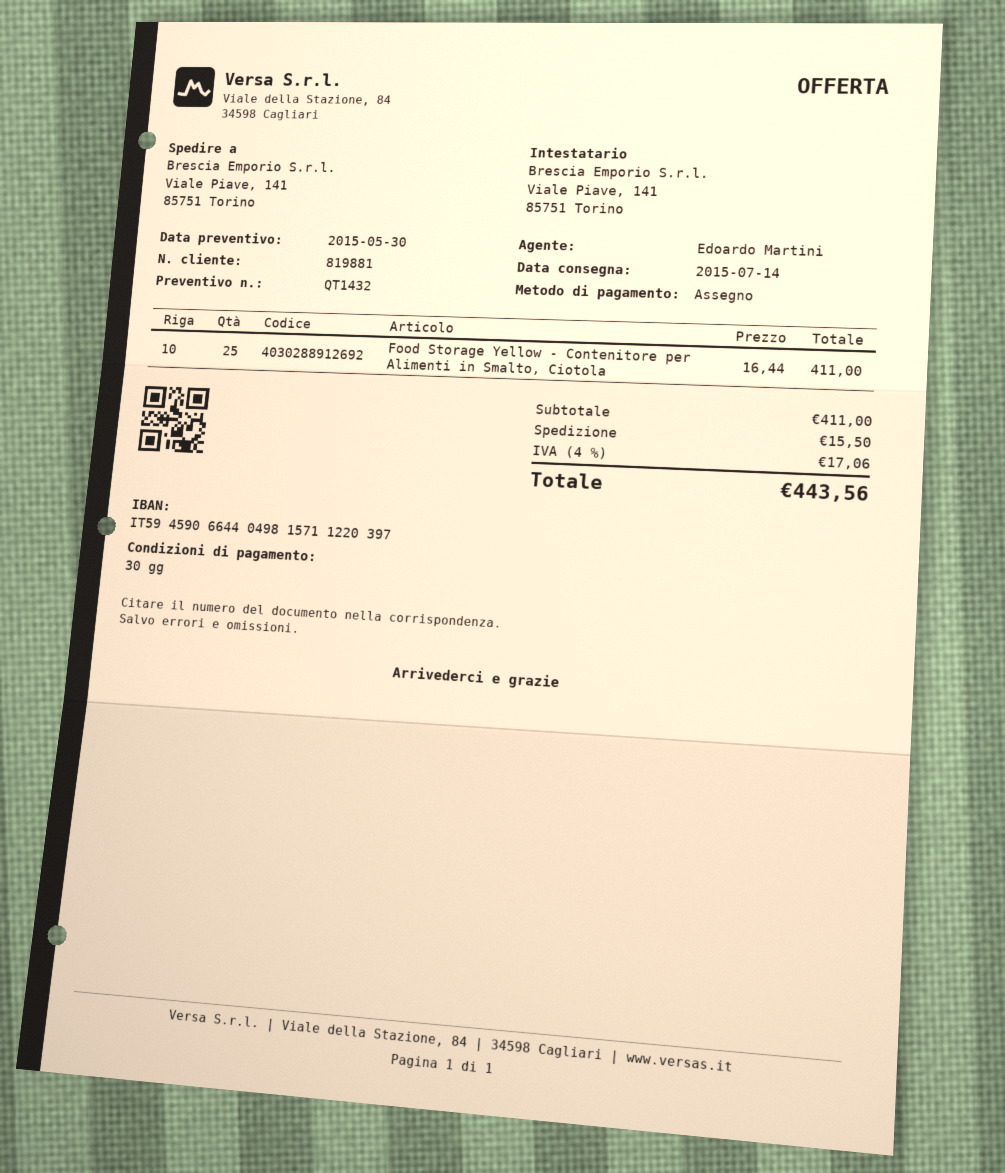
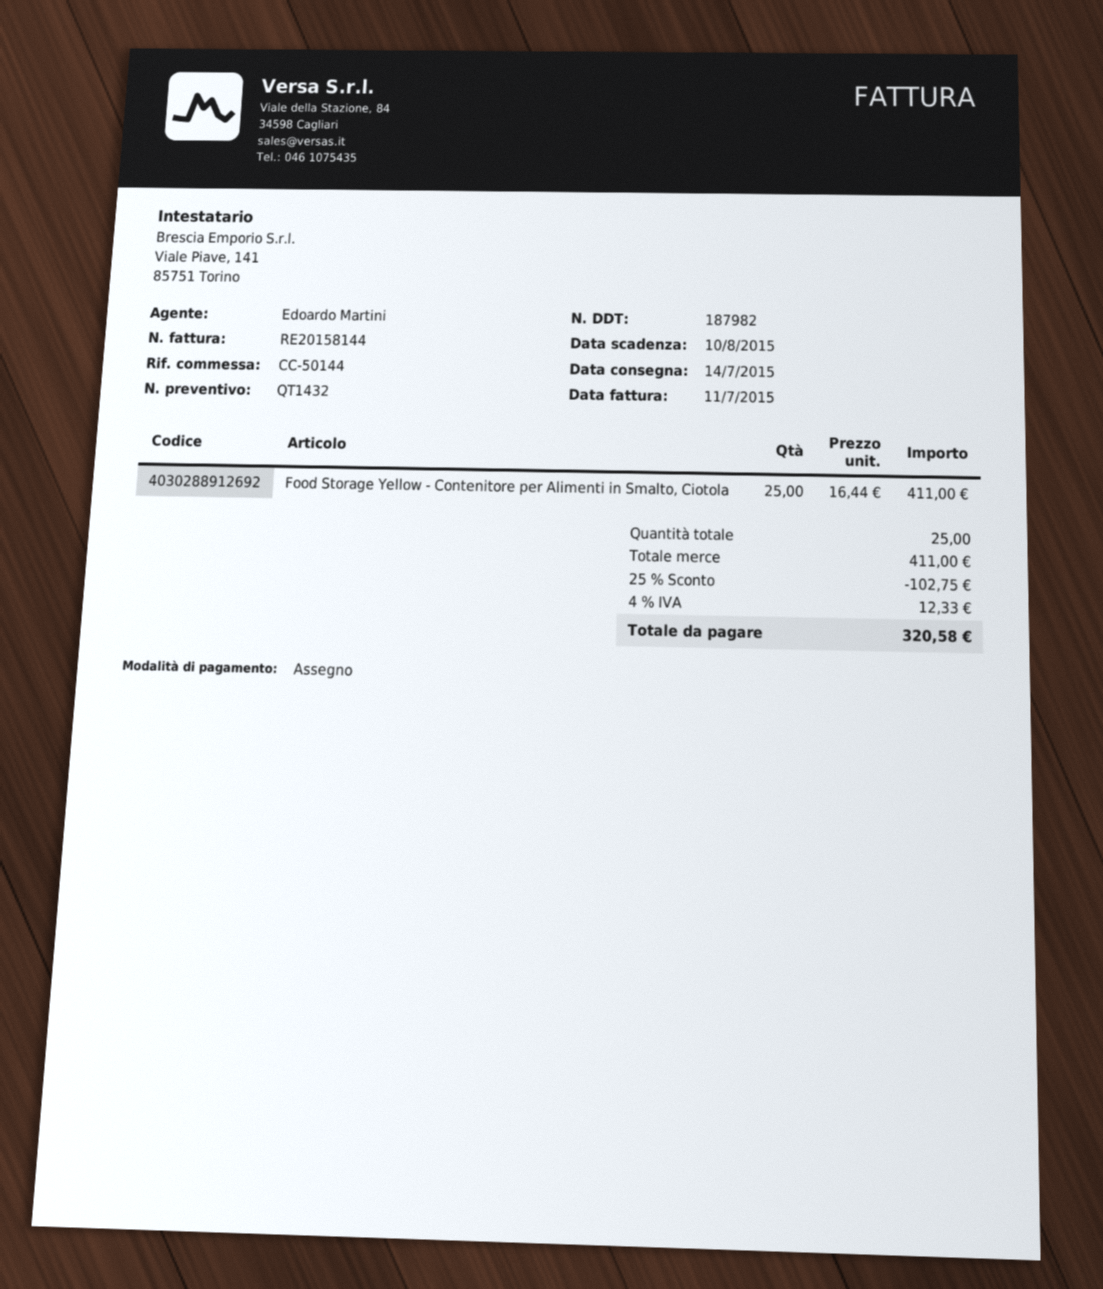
discount: none -> 25% = 102.75
shipping: 15.50 -> none
tax: 4% = 17.06 -> 4% = 12.33
total: 443.56 -> 320.58

